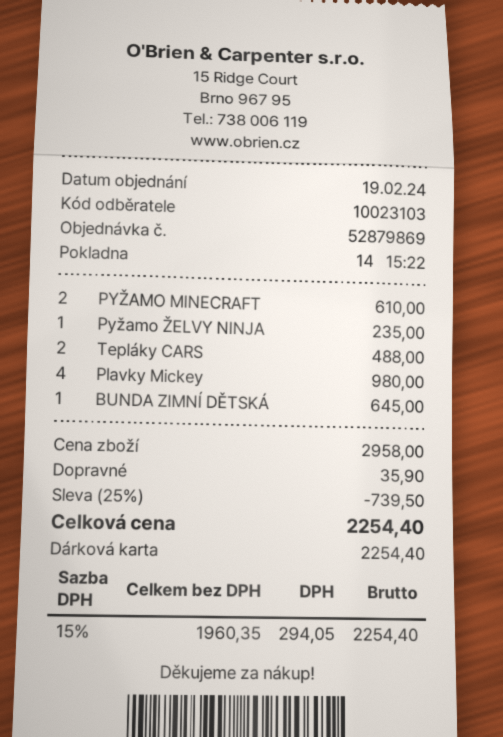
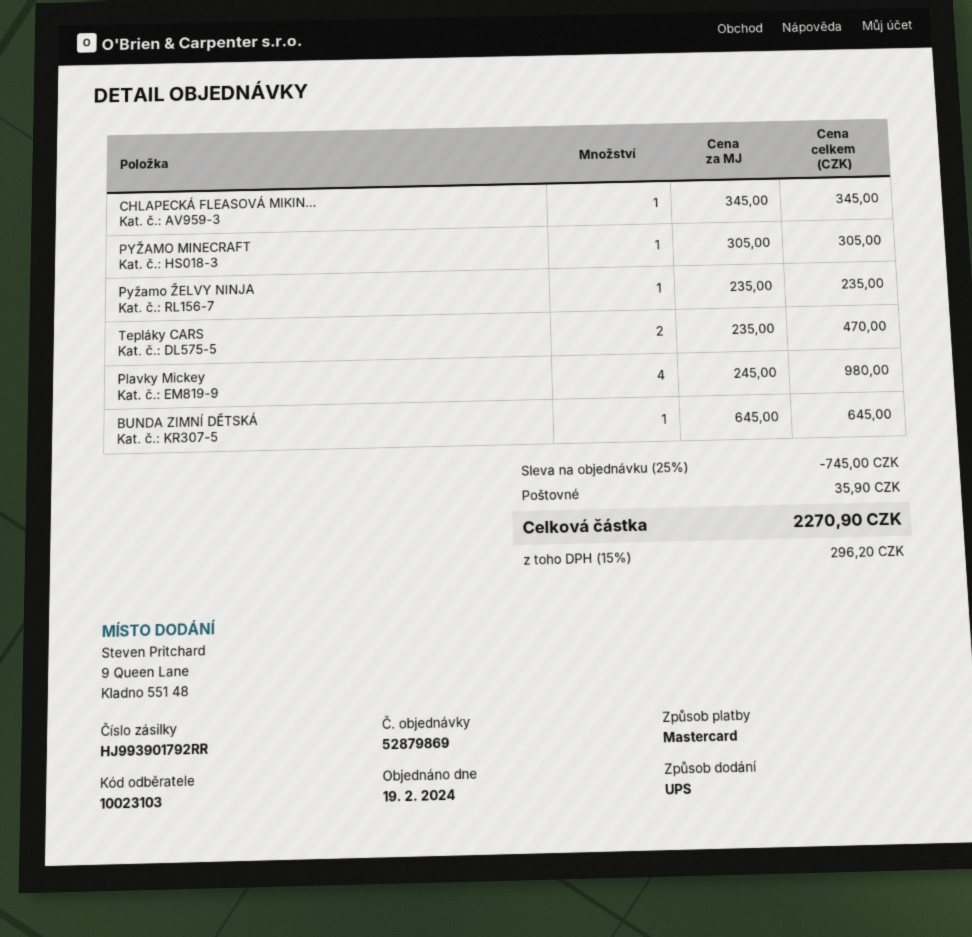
payment method: gift card -> Mastercard
PYŽAMO MINECRAFT: 2 for 610.00 -> 1 for 305.00
Tepláky CARS: 2 for 488.00 -> 2 for 470.00
CHLAPECKÁ FLEASOVÁ MIKIN...: none -> 1 for 345.00
discount: 25% = 739.50 -> 25% = 745.00
tax: 15% = 294.05 -> 15% = 296.20
total: 2254.40 -> 2270.90

